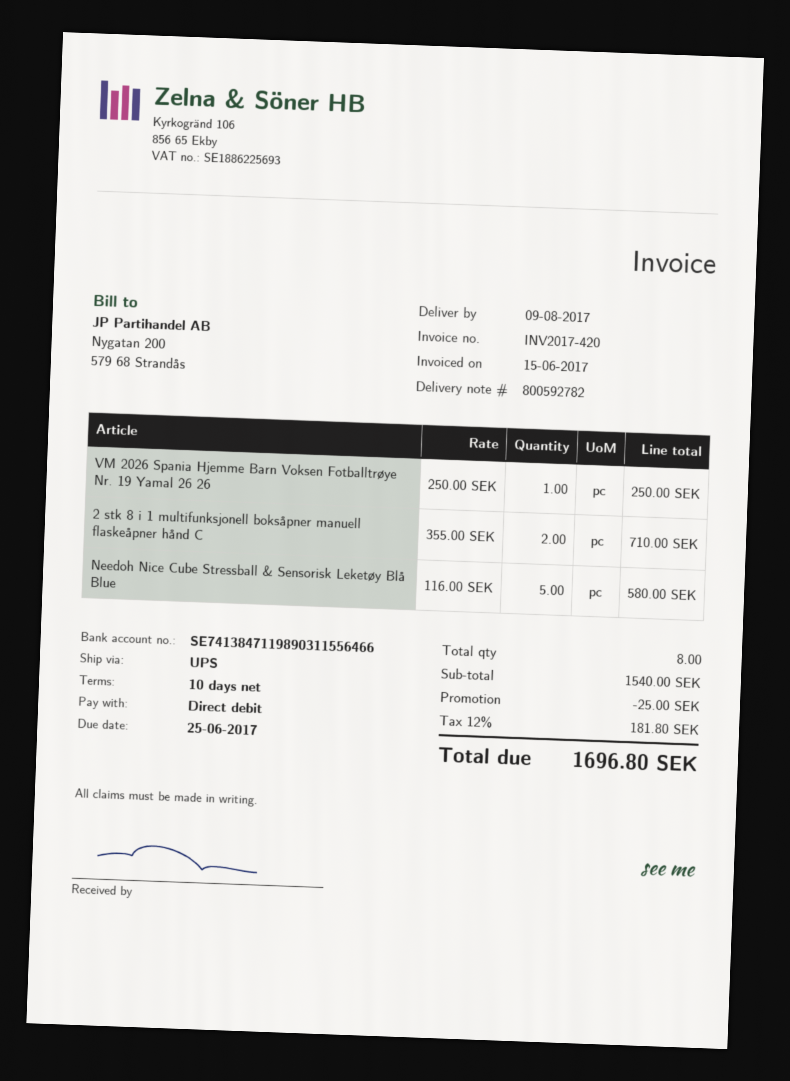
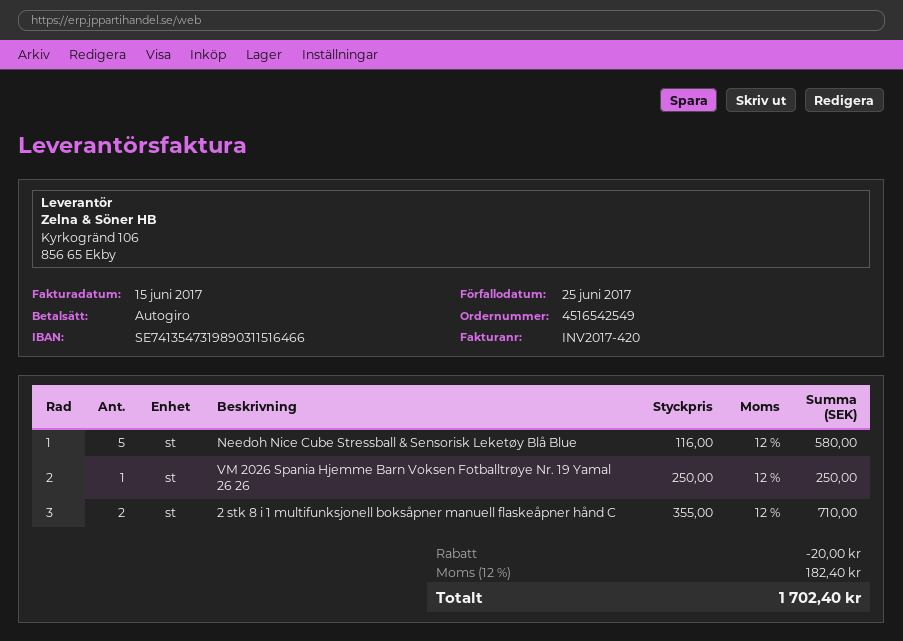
bank account: SE7413847119890311556466 -> SE7413547319890311516466
discount: 25.00 -> 20.00
tax: 12% = 181.80 -> 12% = 182.40
total: 1696.80 -> 1702.40

